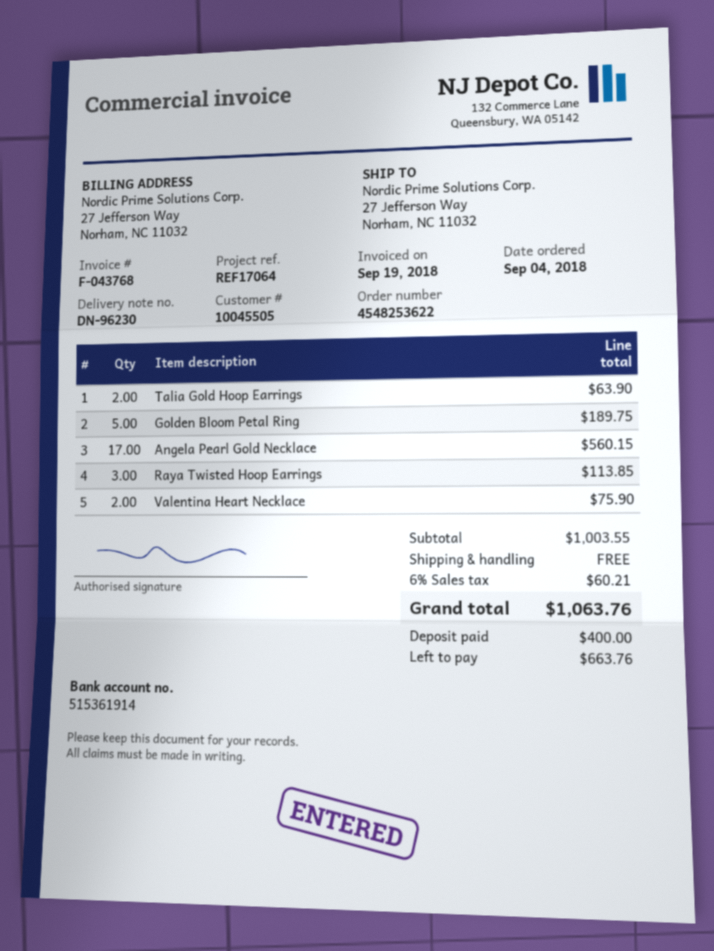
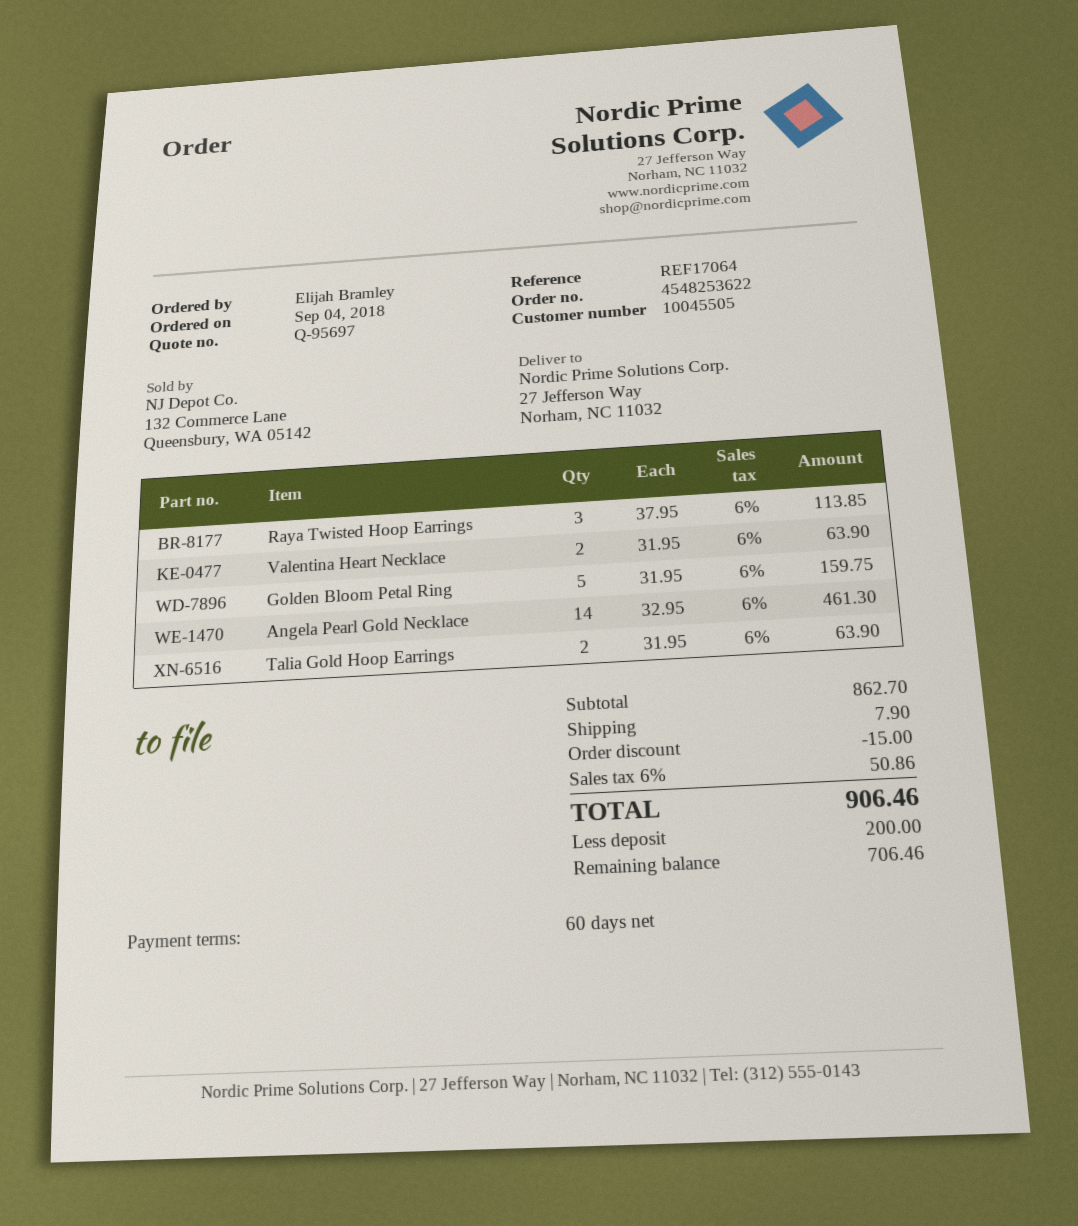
Golden Bloom Petal Ring: 5 for 189.75 -> 5 for 159.75
Angela Pearl Gold Necklace: 17 for 560.15 -> 14 for 461.30
Valentina Heart Necklace: 2 for 75.90 -> 2 for 63.90
subtotal: 1003.55 -> 862.70
discount: none -> 15.00
shipping: 0.00 -> 7.90
tax: 6% = 60.21 -> 6% = 50.86
total: 1063.76 -> 906.46
deposit: 400.00 -> 200.00
balance: 663.76 -> 706.46

